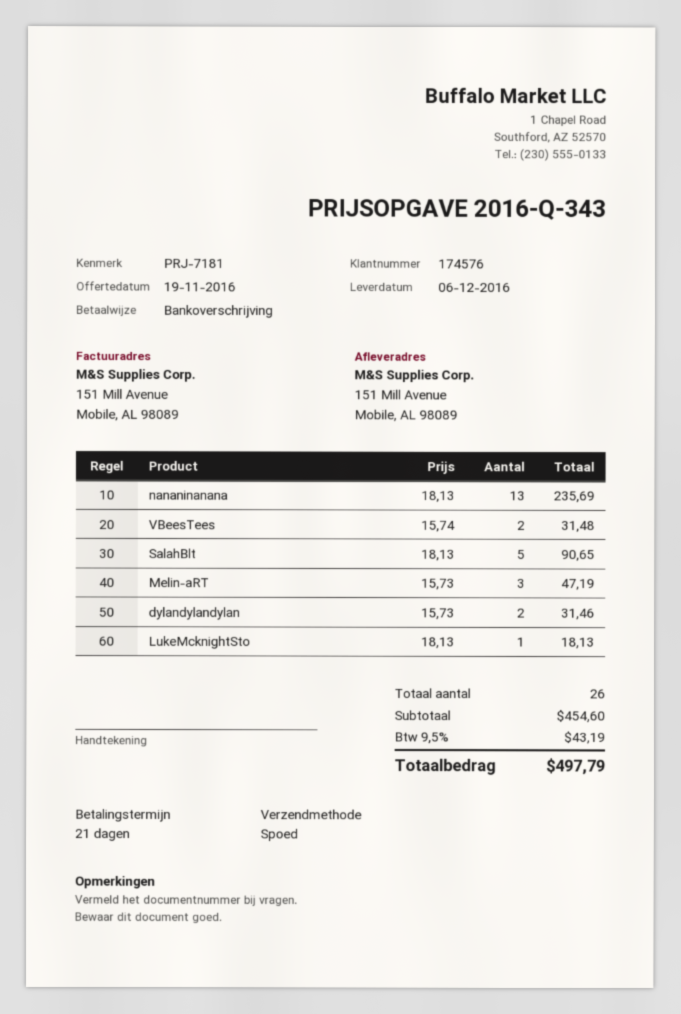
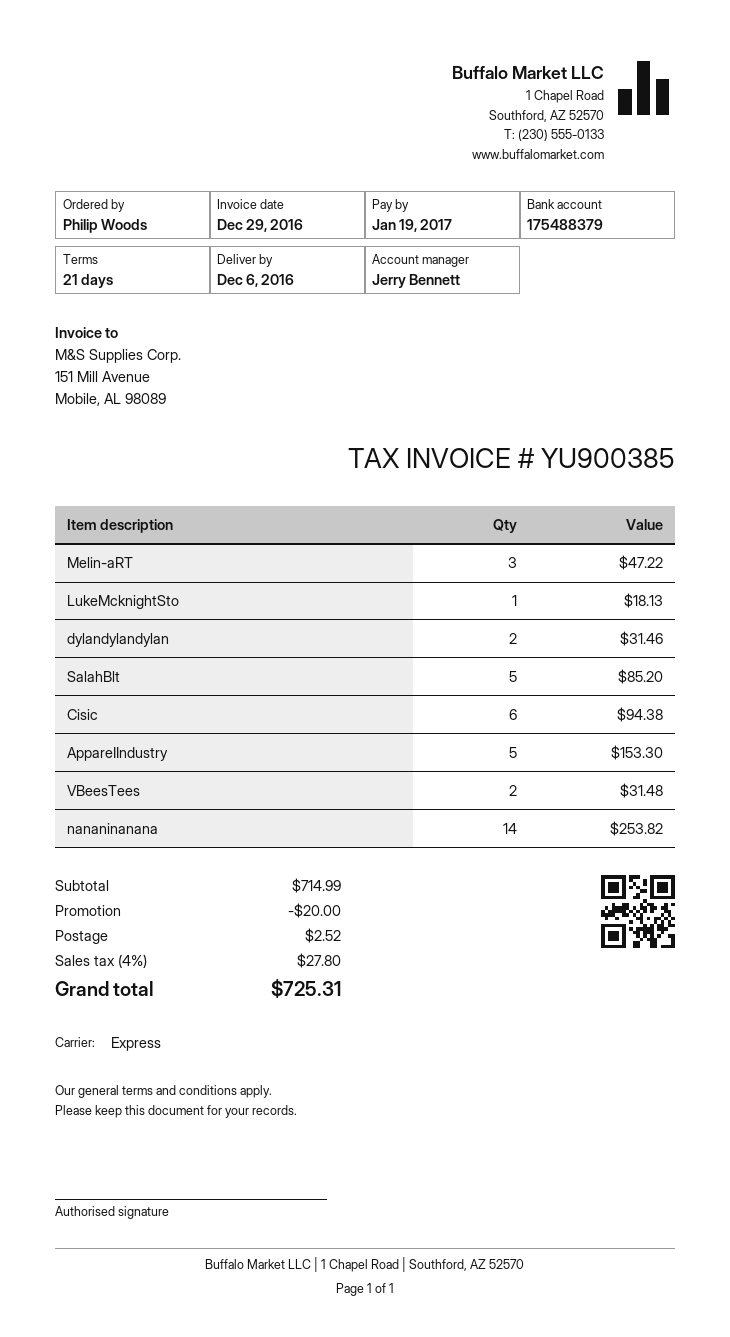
nananinanana: 13 for 235.69 -> 14 for 253.82
SalahBlt: 5 for 90.65 -> 5 for 85.20
Melin-aRT: 3 for 47.19 -> 3 for 47.22
Cisic: none -> 6 for 94.38
AppareIIndustry: none -> 5 for 153.30
subtotal: 454.60 -> 714.99
discount: none -> 20.00
shipping: none -> 2.52
tax: 9.5% = 43.19 -> 4% = 27.80
total: 497.79 -> 725.31

